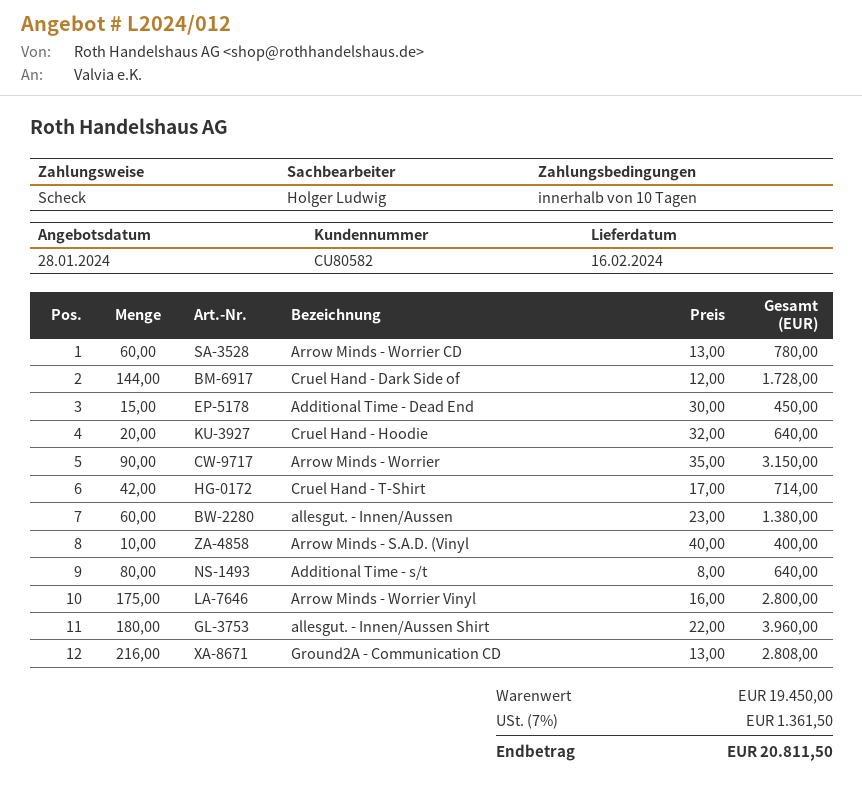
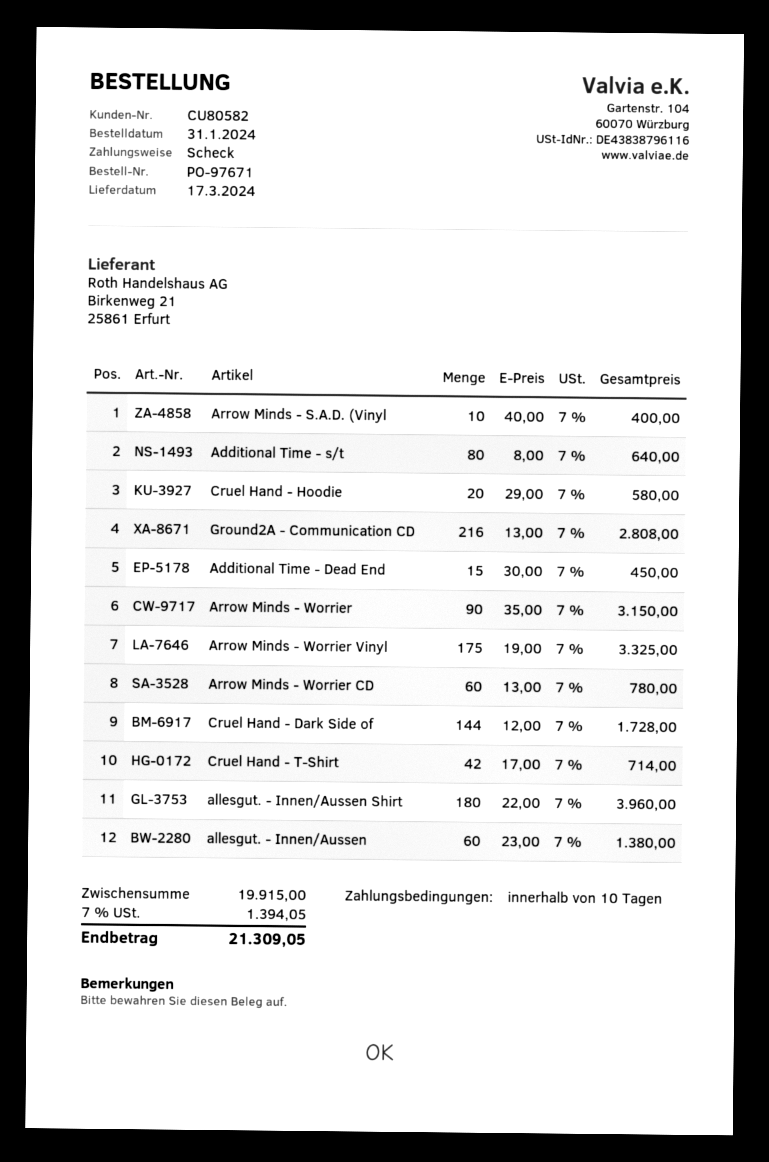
delivery date: 2024-02-16 -> 2024-03-17
Cruel Hand - Hoodie: 20 x 32.00 = 640.00 -> 20 x 29.00 = 580.00
Arrow Minds - Worrier Vinyl: 175 x 16.00 = 2800.00 -> 175 x 19.00 = 3325.00
subtotal: 19450.00 -> 19915.00
tax: 7% = 1361.50 -> 7% = 1394.05
total: 20811.50 -> 21309.05

